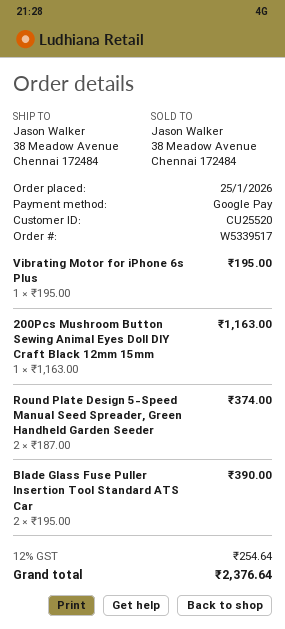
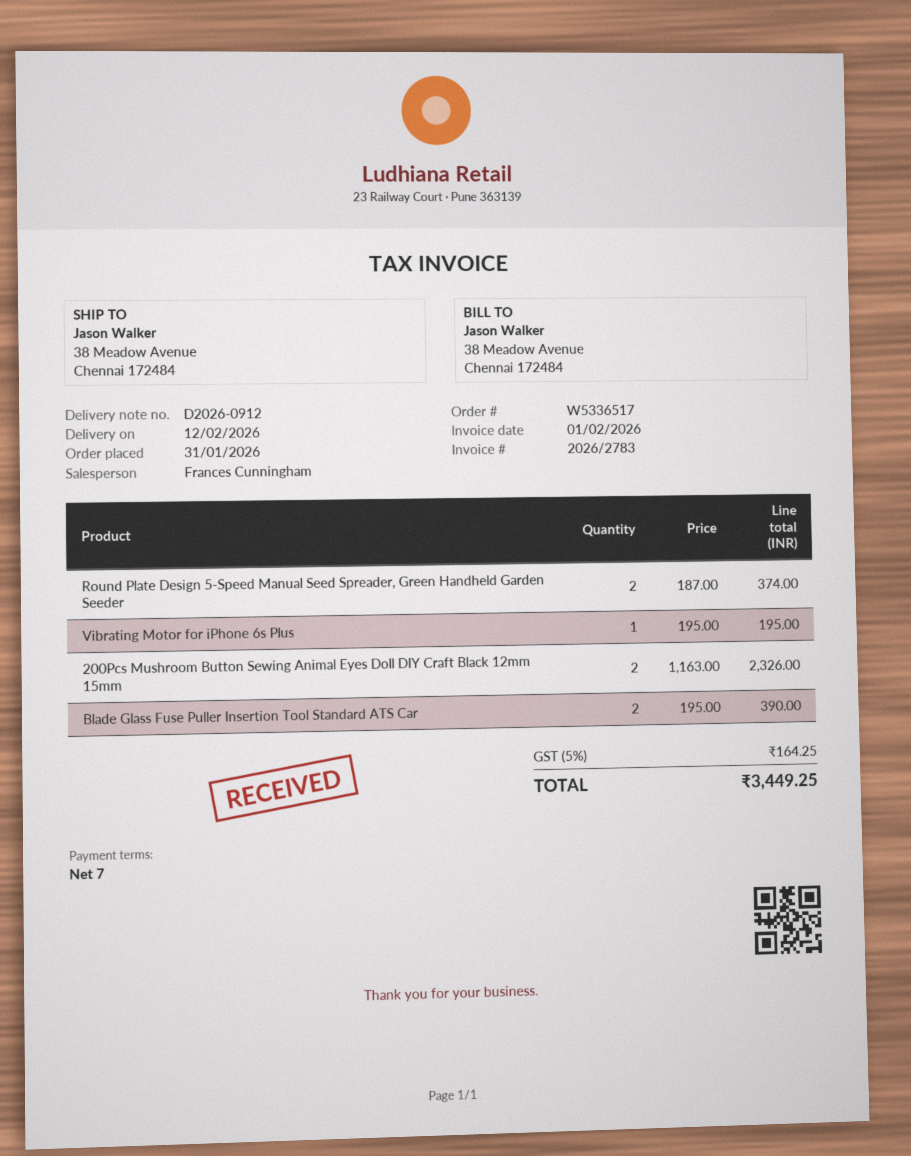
order number: W5339517 -> W5336517
order date: 2026-01-25 -> 2026-01-31
200Pcs Mushroom Button Sewing Animal Eyes Doll DIY Craft Black 12mm 15mm: 1 x 1163.00 = 1163.00 -> 2 x 1163.00 = 2326.00
tax: 12% = 254.64 -> 5% = 164.25
total: 2376.64 -> 3449.25

